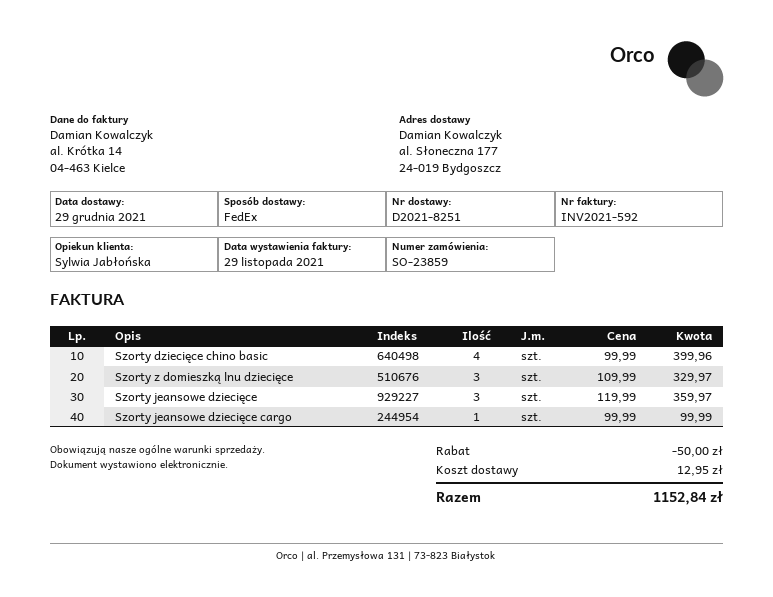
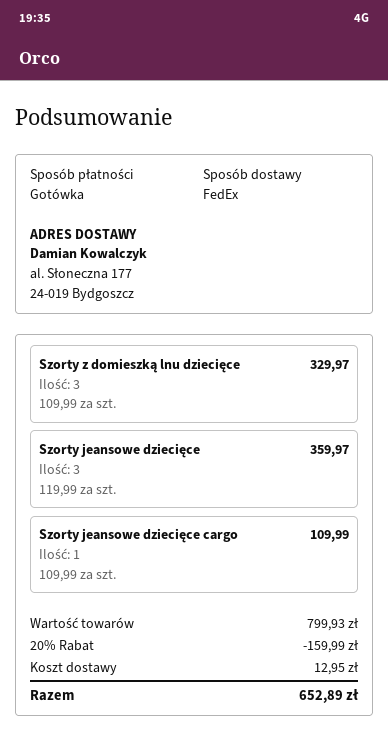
Szorty dziecięce chino basic: 4 x 99.99 = 399.96 -> none
Szorty jeansowe dziecięce cargo: 1 x 99.99 = 99.99 -> 1 x 109.99 = 109.99
discount: 50.00 -> 159.99
total: 1152.84 -> 652.89

